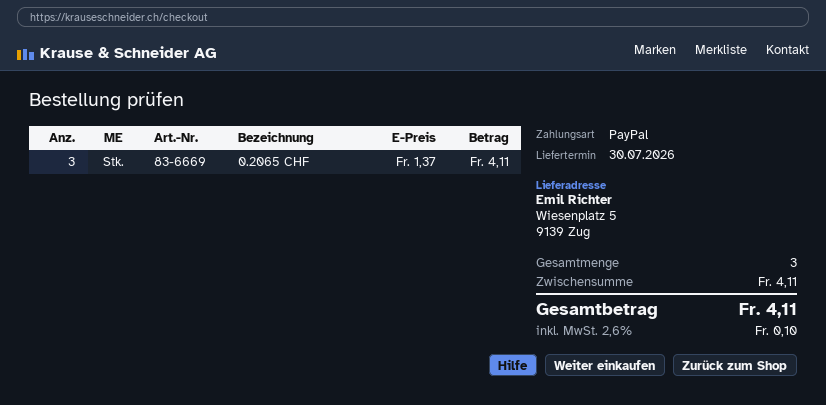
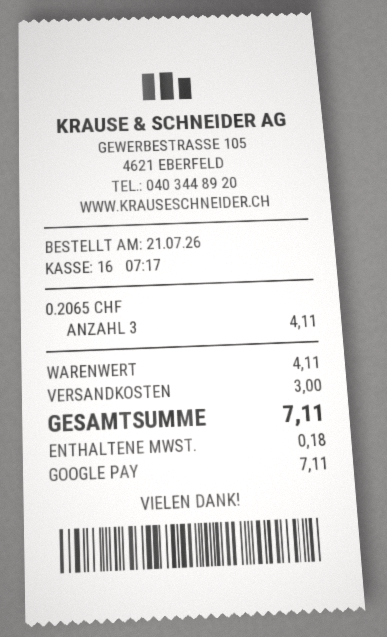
payment method: PayPal -> Google Pay
shipping: none -> 3.00
tax: 0.10 -> 0.18
total: 4.11 -> 7.11

